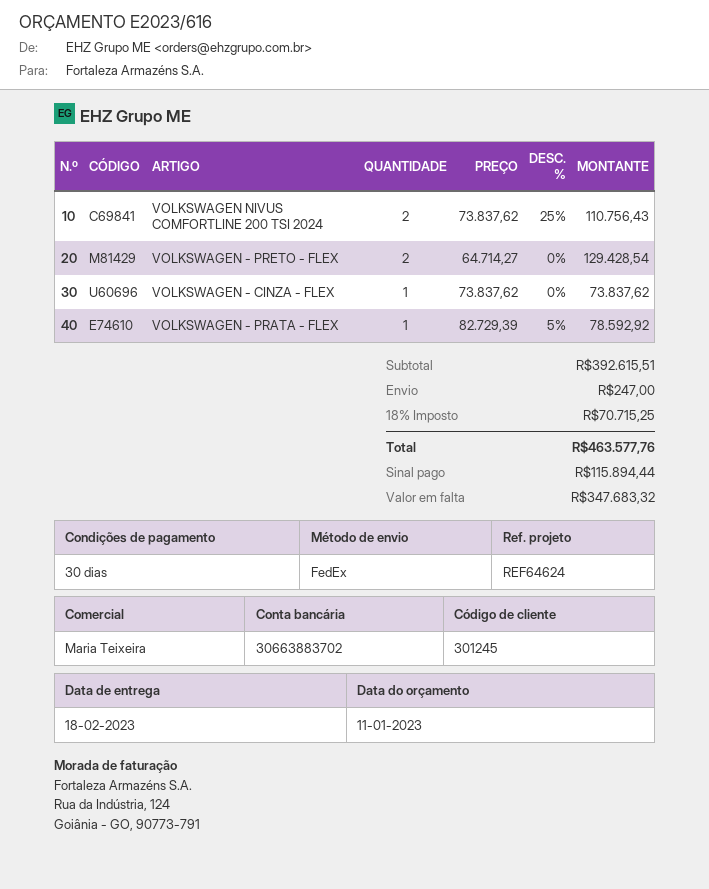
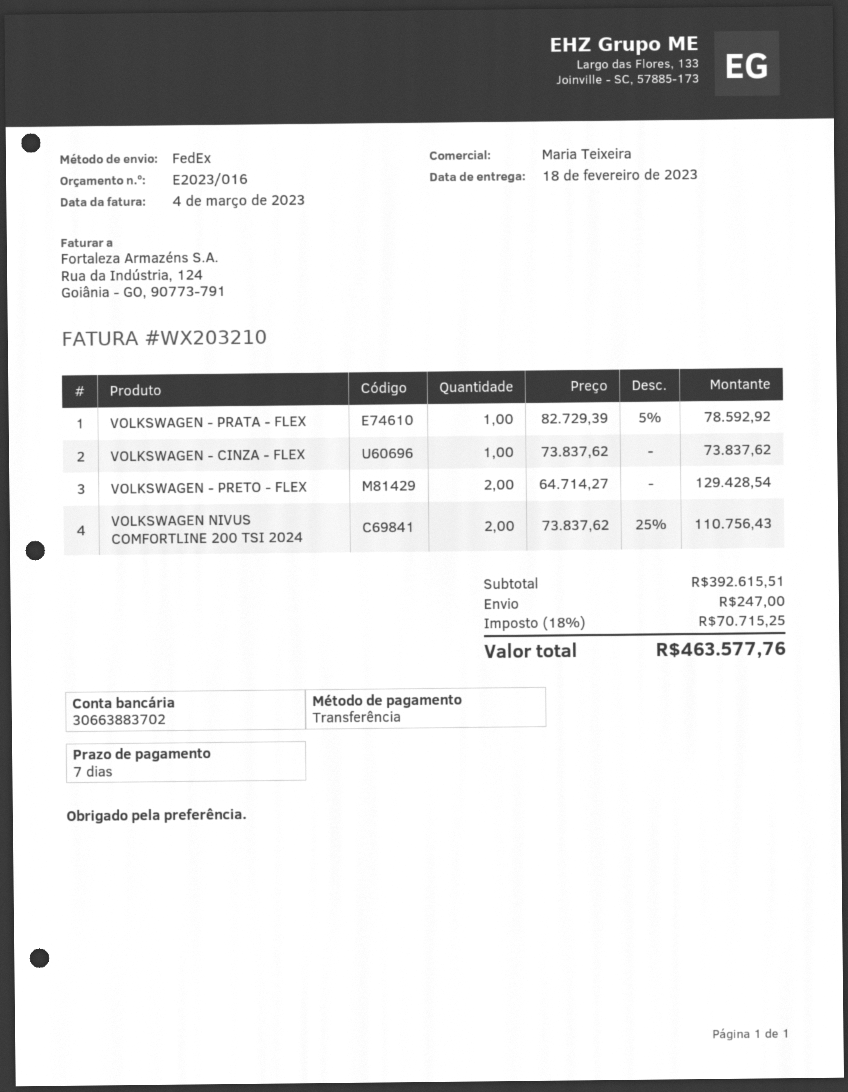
quote number: E2023/616 -> E2023/016
payment terms: 30 days -> 7 days

